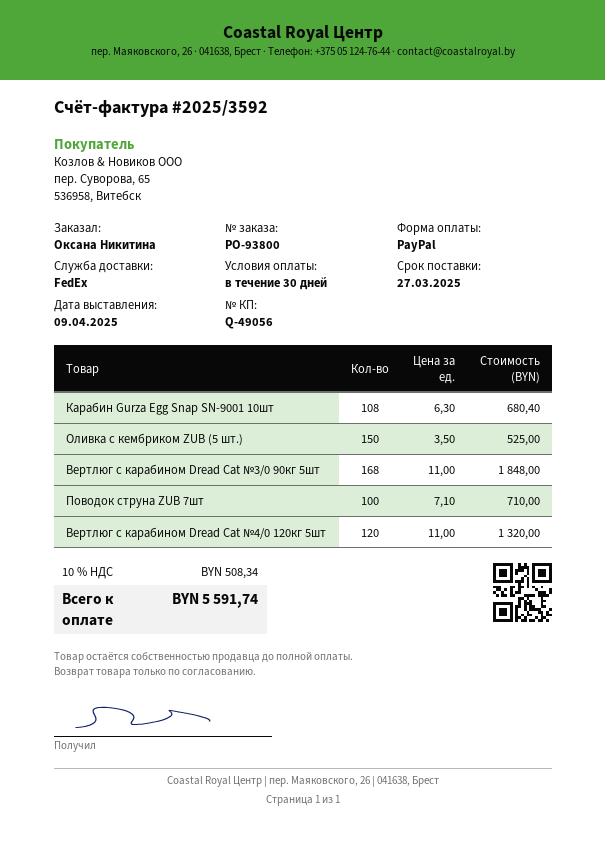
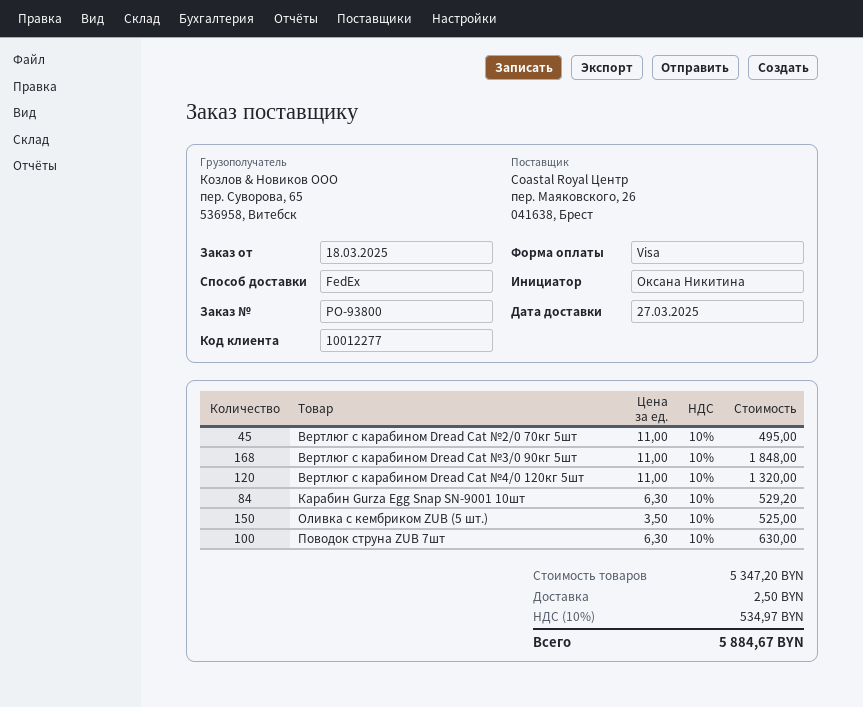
payment method: PayPal -> Visa
Карабин Gurza Egg Snap SN-9001 10шт: 108 x 6.30 = 680.40 -> 84 x 6.30 = 529.20
Поводок струна ZUB 7шт: 100 x 7.10 = 710.00 -> 100 x 6.30 = 630.00
Вертлюг с карабином Dread Cat №2/0 70кг 5шт: none -> 45 x 11.00 = 495.00
shipping: none -> 2.50
tax: 10% = 508.34 -> 10% = 534.97
total: 5591.74 -> 5884.67

